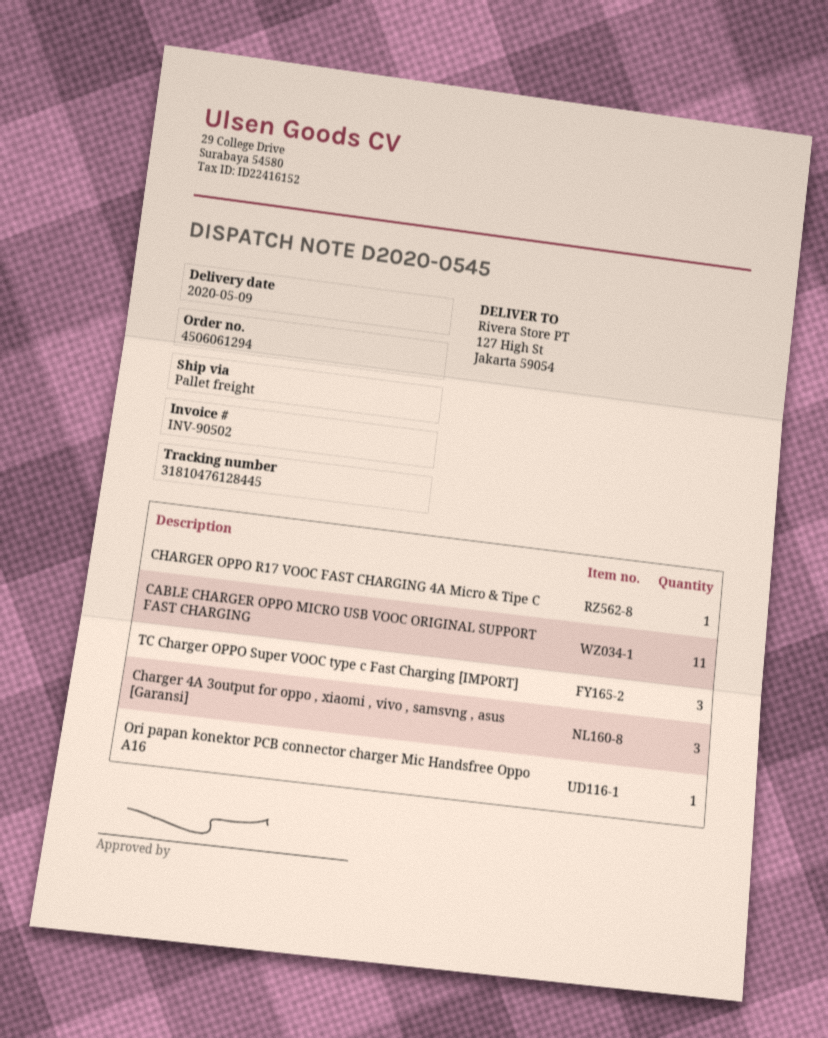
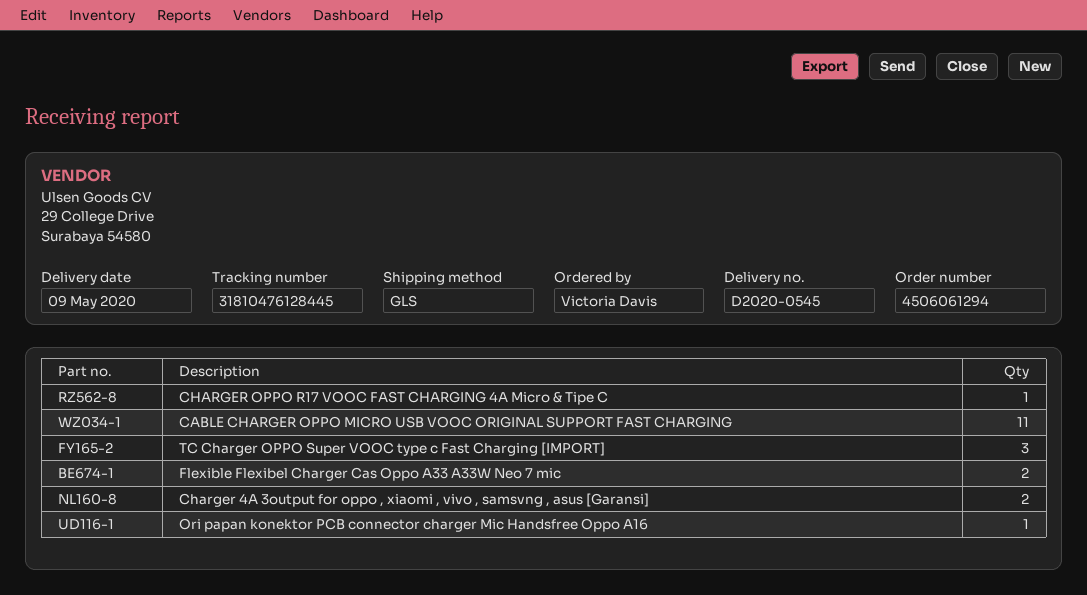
shipping method: pallet freight -> GLS
Charger 4A 3output for oppo , xiaomi , vivo , samsvng , asus [Garansi]: 3 -> 2
Flexible Flexibel Charger Cas Oppo A33 A33W Neo 7 mic: none -> 2

